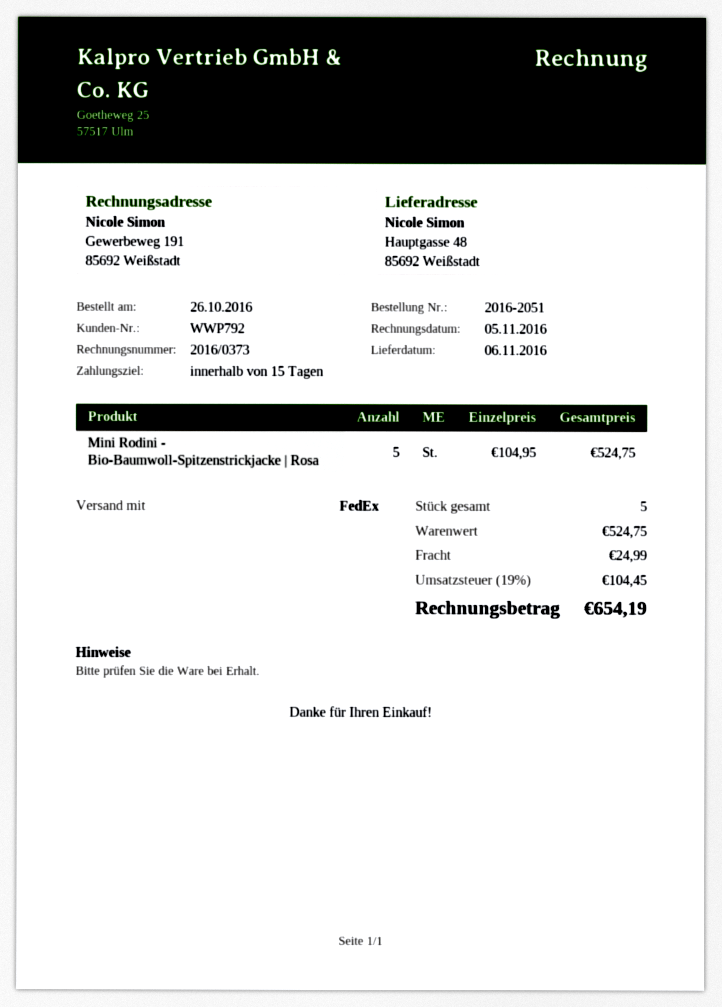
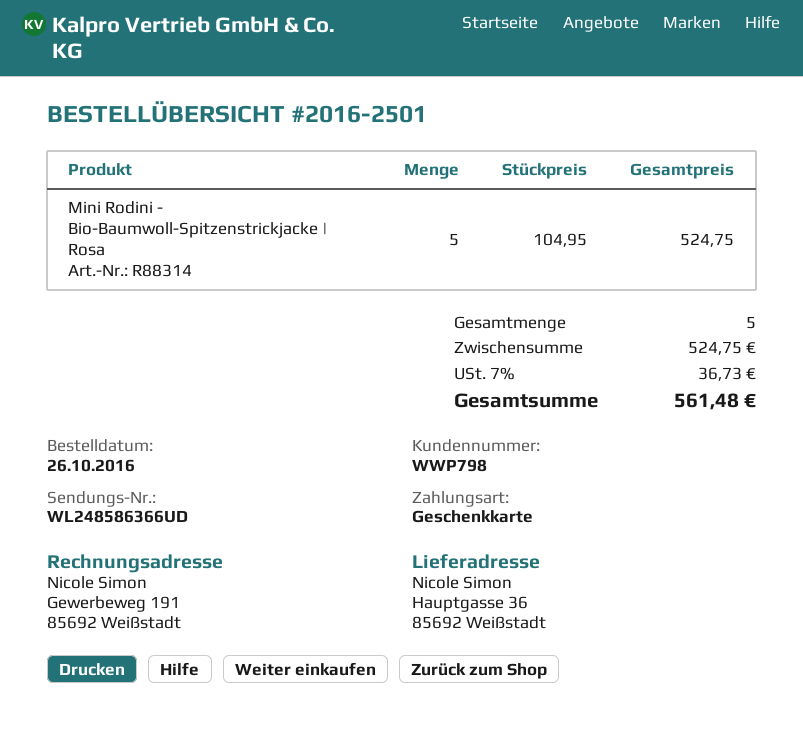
order number: 2016-2051 -> 2016-2501
customer number: WWP792 -> WWP798
ship to: Hauptgasse 48, 85692 Weißstadt -> Hauptgasse 36, 85692 Weißstadt
shipping: 24.99 -> none
tax: 19% = 104.45 -> 7% = 36.73
total: 654.19 -> 561.48

